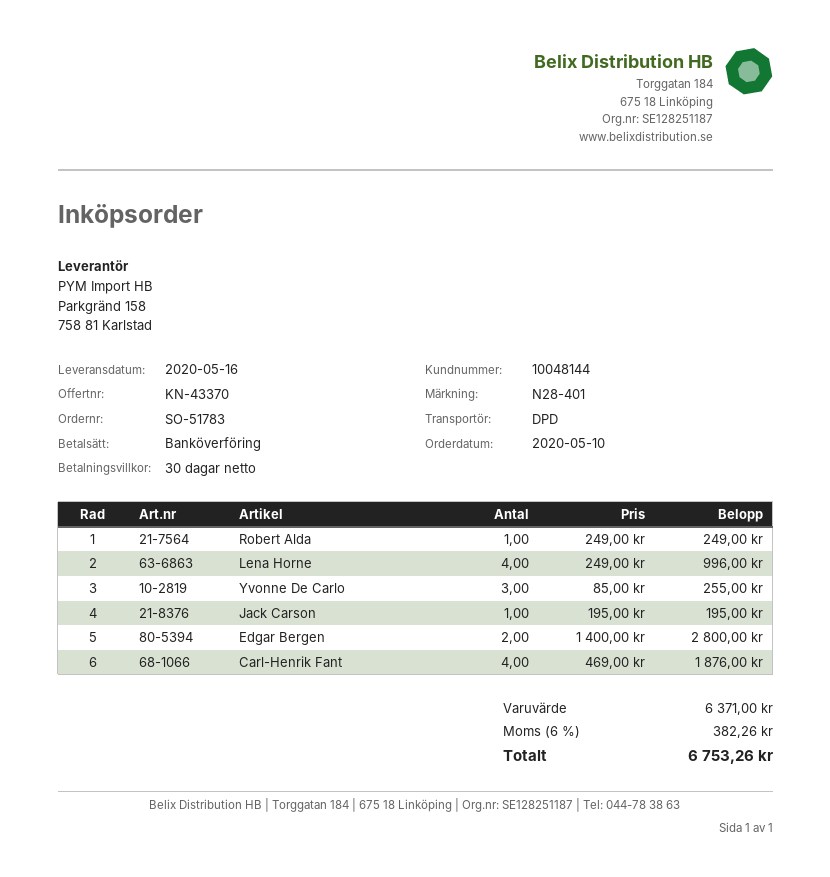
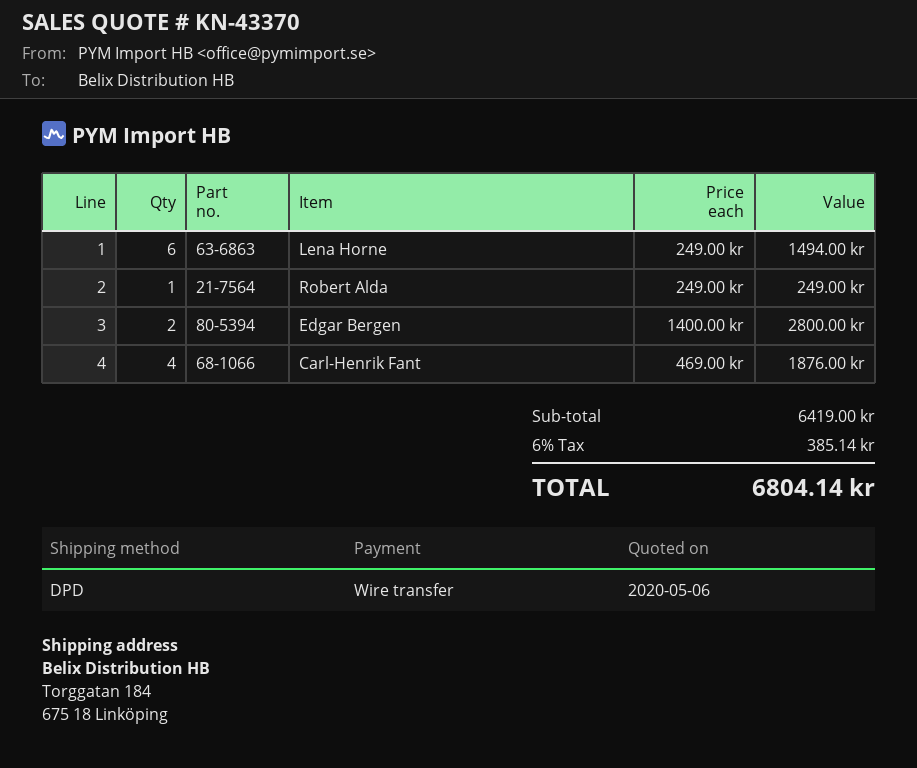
Lena Horne: 4 x 249.00 = 996.00 -> 6 x 249.00 = 1494.00
Yvonne De Carlo: 3 x 85.00 = 255.00 -> none
Jack Carson: 1 x 195.00 = 195.00 -> none
subtotal: 6371.00 -> 6419.00
tax: 6% = 382.26 -> 6% = 385.14
total: 6753.26 -> 6804.14

